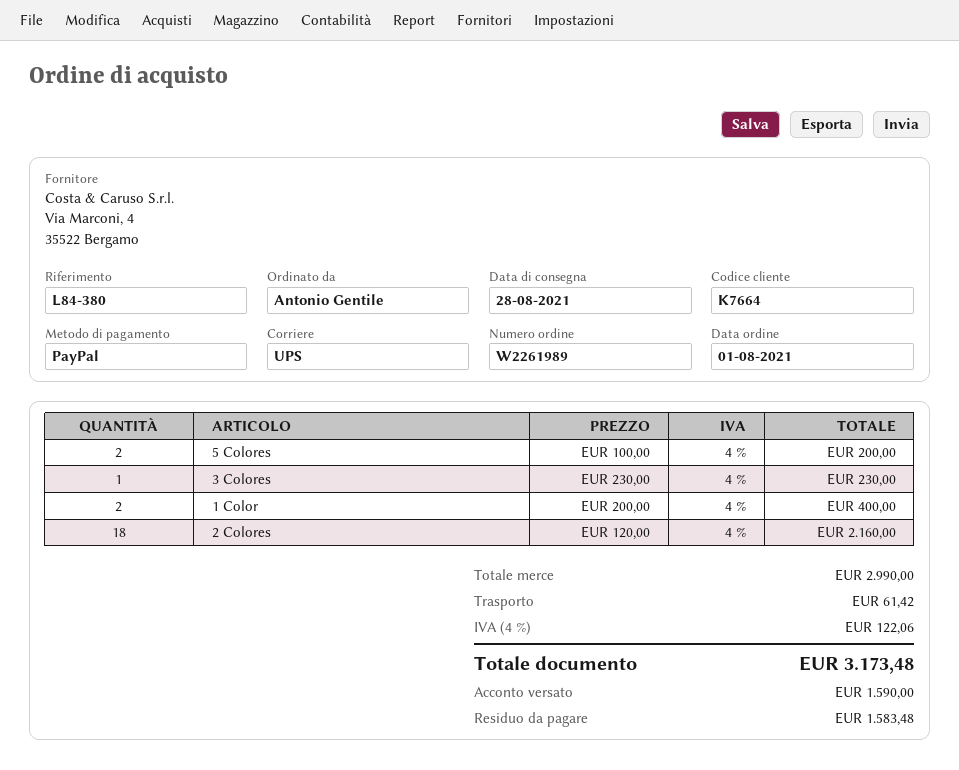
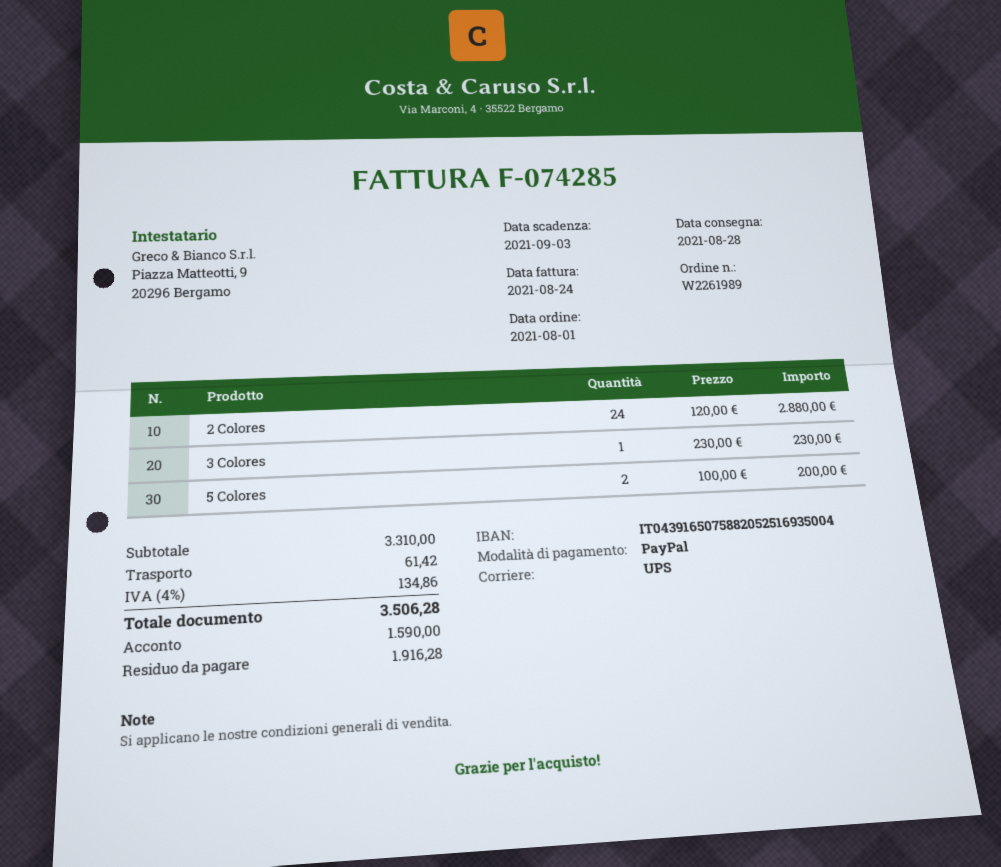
1 Color: 2 x 200.00 = 400.00 -> none
2 Colores: 18 x 120.00 = 2160.00 -> 24 x 120.00 = 2880.00
subtotal: 2990.00 -> 3310.00
tax: 4% = 122.06 -> 4% = 134.86
total: 3173.48 -> 3506.28
balance: 1583.48 -> 1916.28

